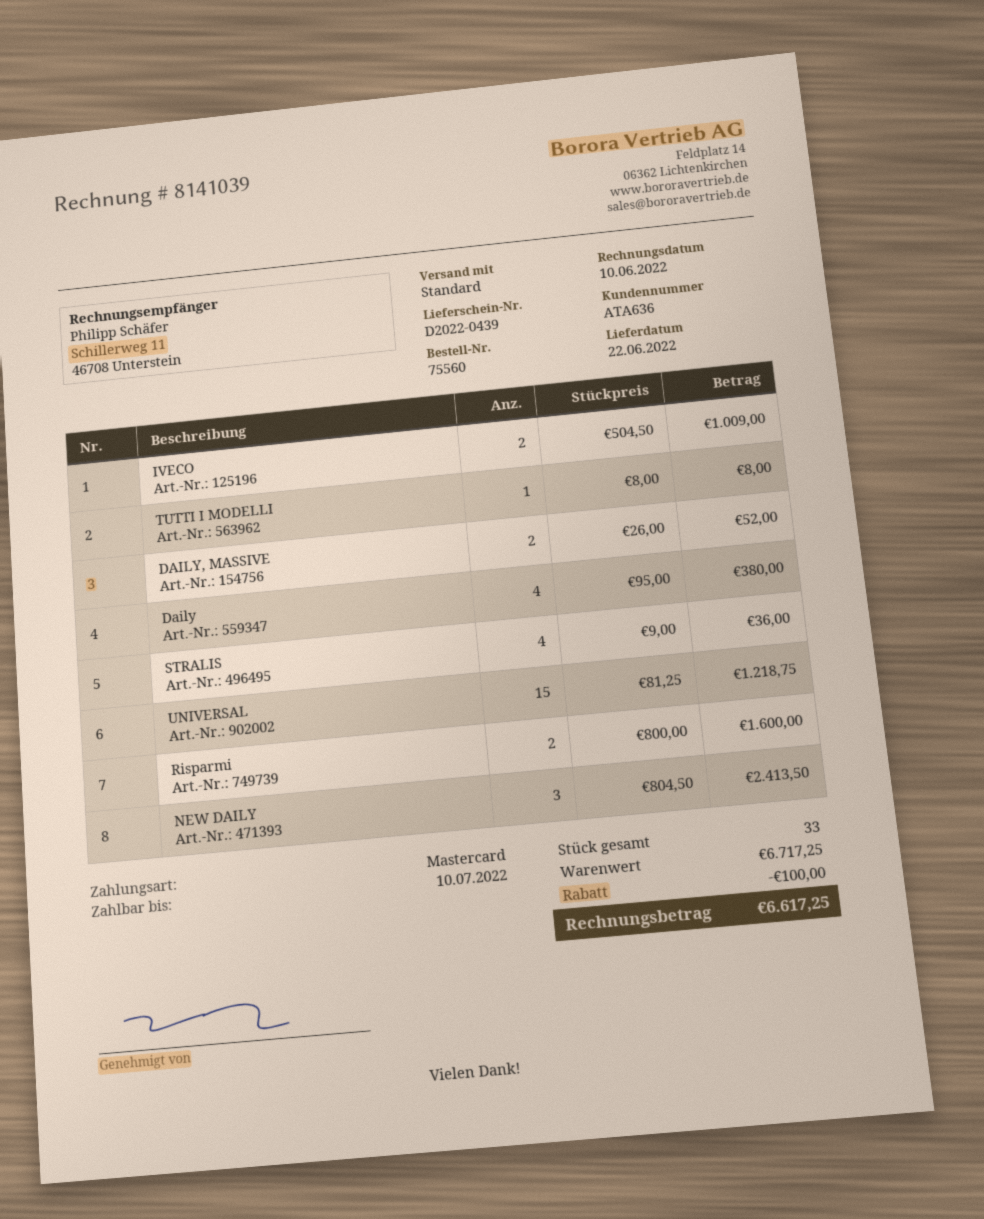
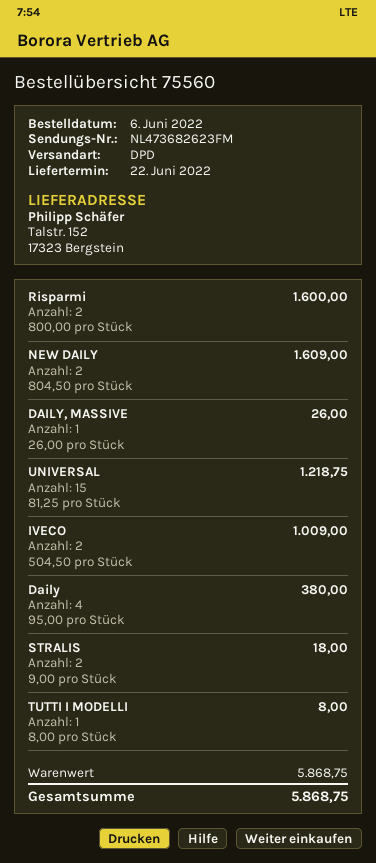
shipping method: standard -> DPD
DAILY, MASSIVE: 2 x 26.00 = 52.00 -> 1 x 26.00 = 26.00
STRALIS: 4 x 9.00 = 36.00 -> 2 x 9.00 = 18.00
NEW DAILY: 3 x 804.50 = 2413.50 -> 2 x 804.50 = 1609.00
subtotal: 6717.25 -> 5868.75
discount: 100.00 -> none
total: 6617.25 -> 5868.75

